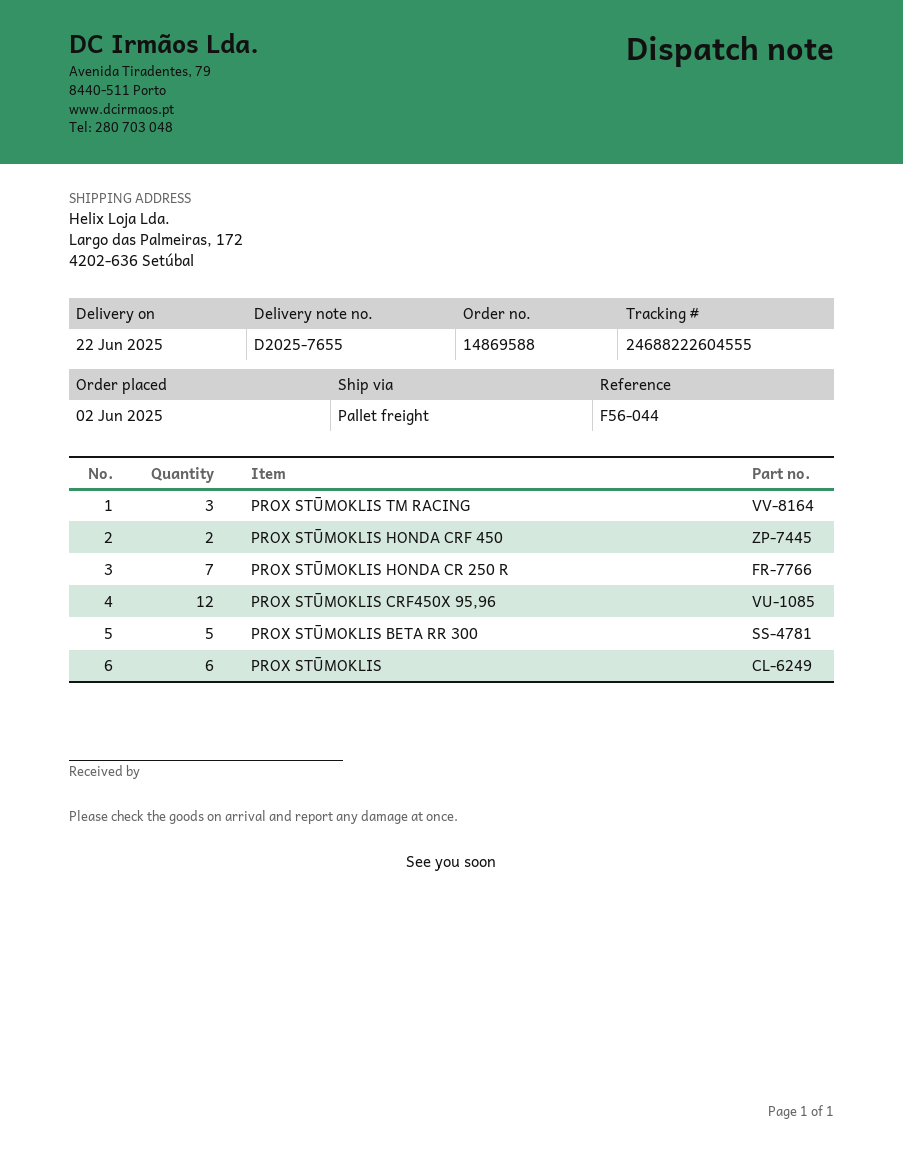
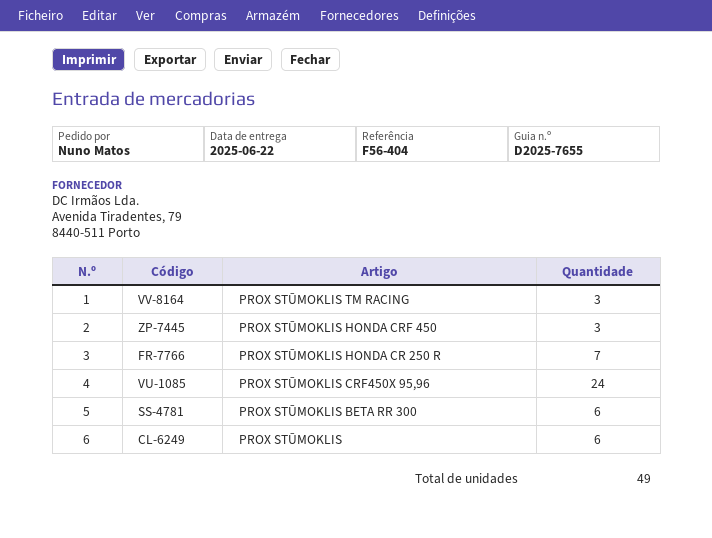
reference: F56-044 -> F56-404
PROX STŪMOKLIS HONDA CRF 450: 2 -> 3
PROX STŪMOKLIS CRF450X 95,96: 12 -> 24
PROX STŪMOKLIS BETA RR 300: 5 -> 6

